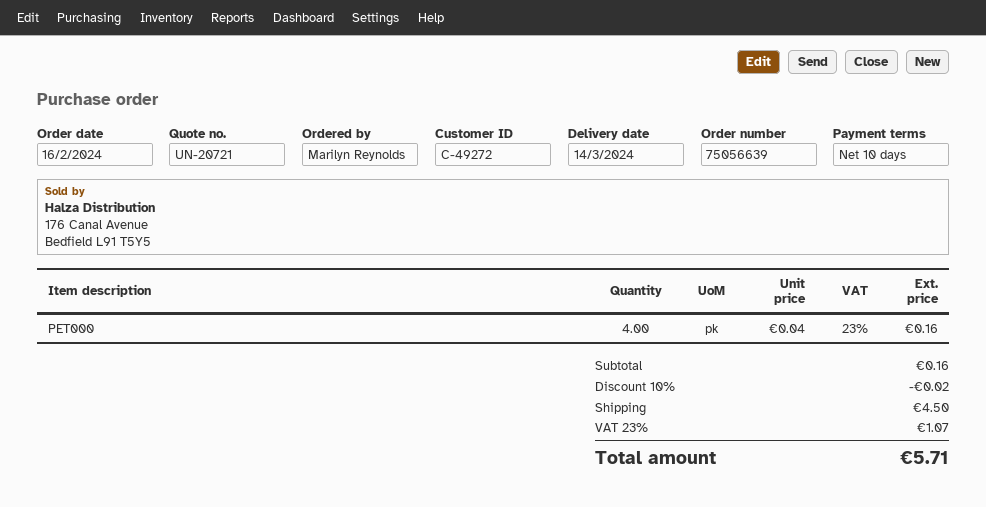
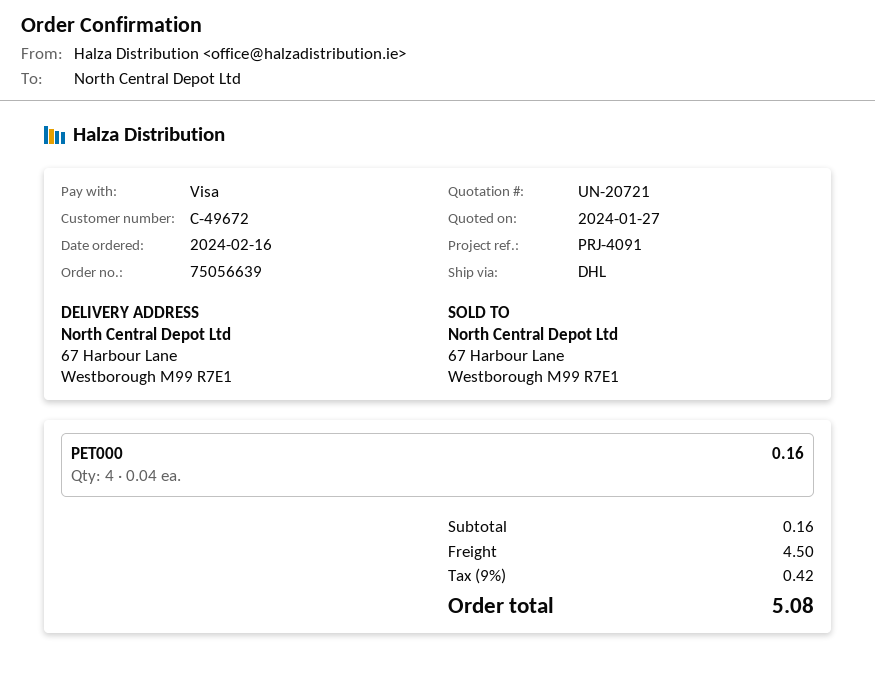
customer number: C-49272 -> C-49672
discount: 10% = 0.02 -> none
tax: 23% = 1.07 -> 9% = 0.42
total: 5.71 -> 5.08

